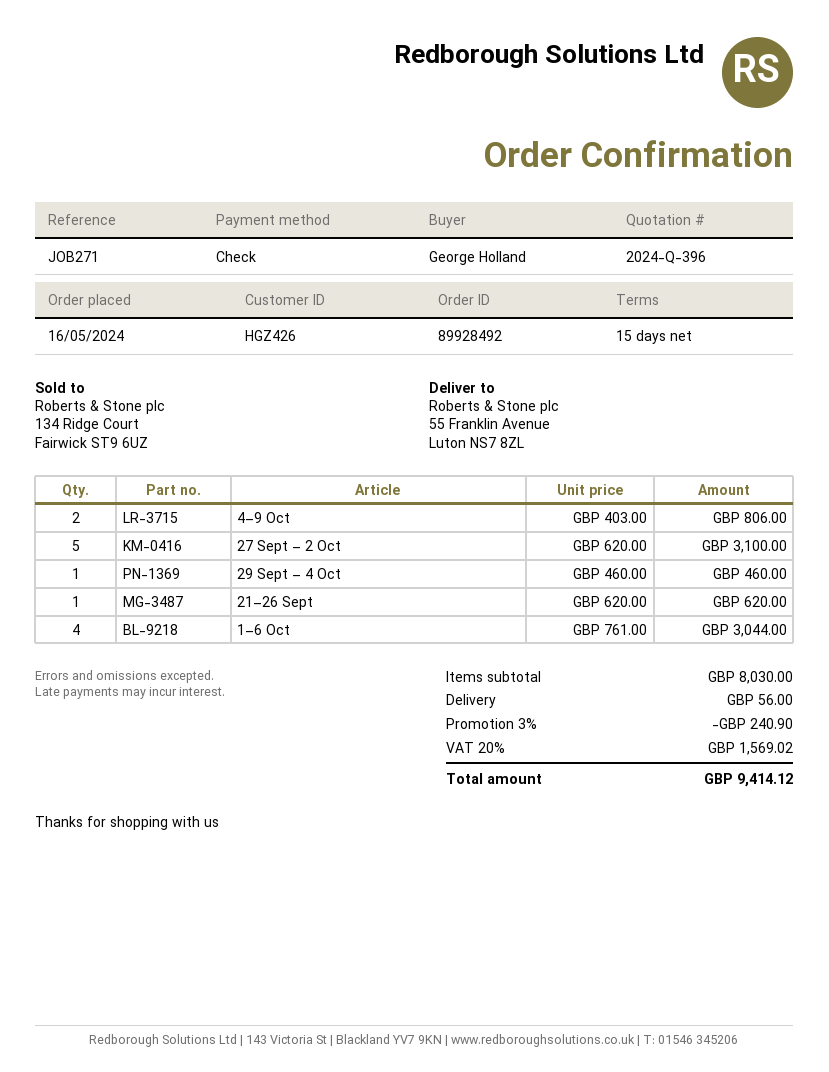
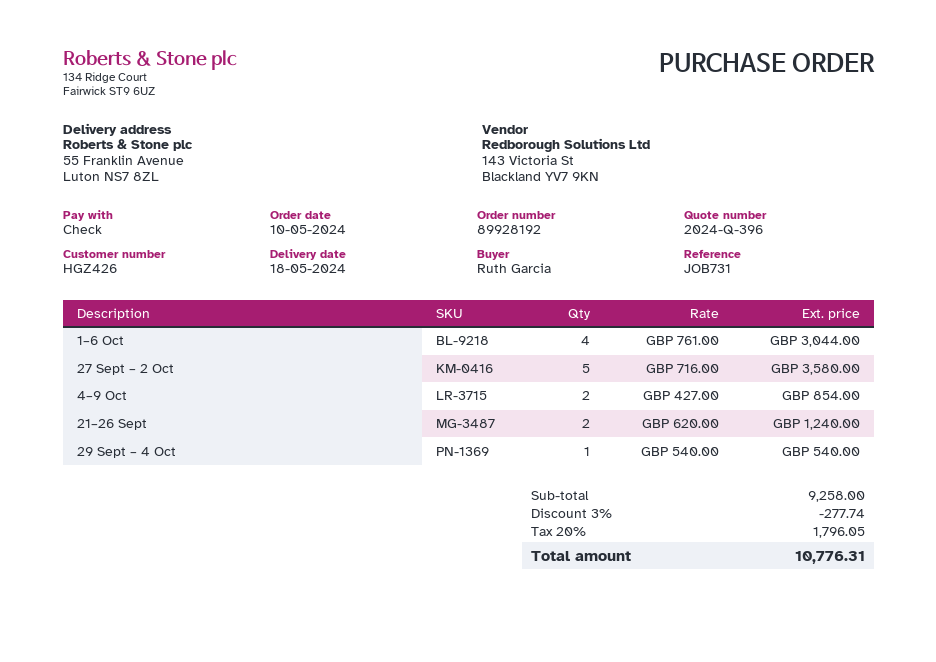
order number: 89928492 -> 89928192
order date: 2024-05-16 -> 2024-05-10
reference: JOB271 -> JOB731
ordered by: George Holland -> Ruth Garcia
4–9 Oct: 2 x 403.00 = 806.00 -> 2 x 427.00 = 854.00
27 Sept – 2 Oct: 5 x 620.00 = 3100.00 -> 5 x 716.00 = 3580.00
29 Sept – 4 Oct: 1 x 460.00 = 460.00 -> 1 x 540.00 = 540.00
21–26 Sept: 1 x 620.00 = 620.00 -> 2 x 620.00 = 1240.00
subtotal: 8030.00 -> 9258.00
discount: 3% = 240.90 -> 3% = 277.74
shipping: 56.00 -> none
tax: 20% = 1569.02 -> 20% = 1796.05
total: 9414.12 -> 10776.31

